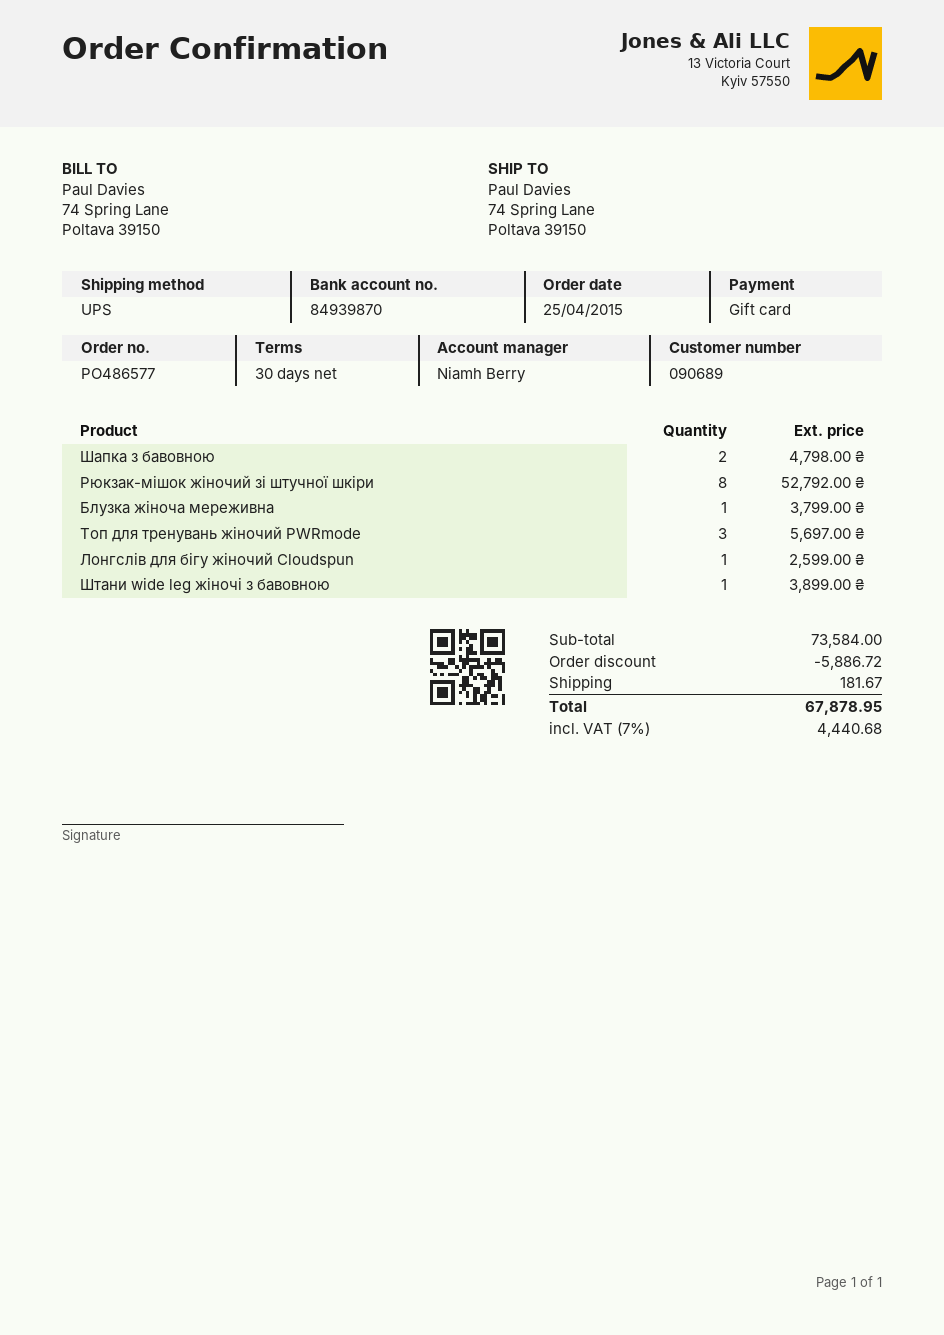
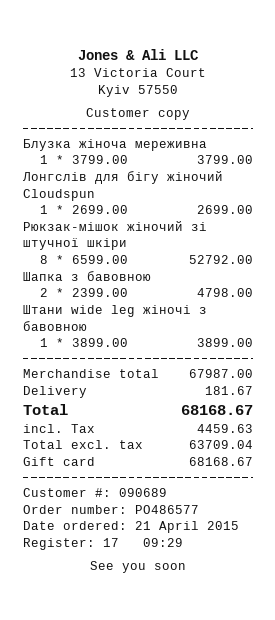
order date: 2015-04-25 -> 2015-04-21
Топ для тренувань жіночий PWRmode: 3 for 5697.00 -> none
Лонгслів для бігу жіночий Cloudspun: 1 for 2599.00 -> 1 for 2699.00
subtotal: 73584.00 -> 67987.00
discount: 5886.72 -> none
tax: 4440.68 -> 4459.63
total: 67878.95 -> 68168.67

